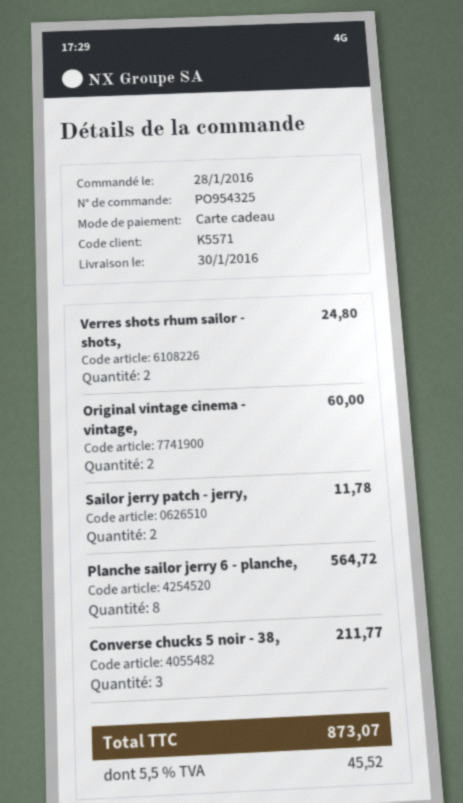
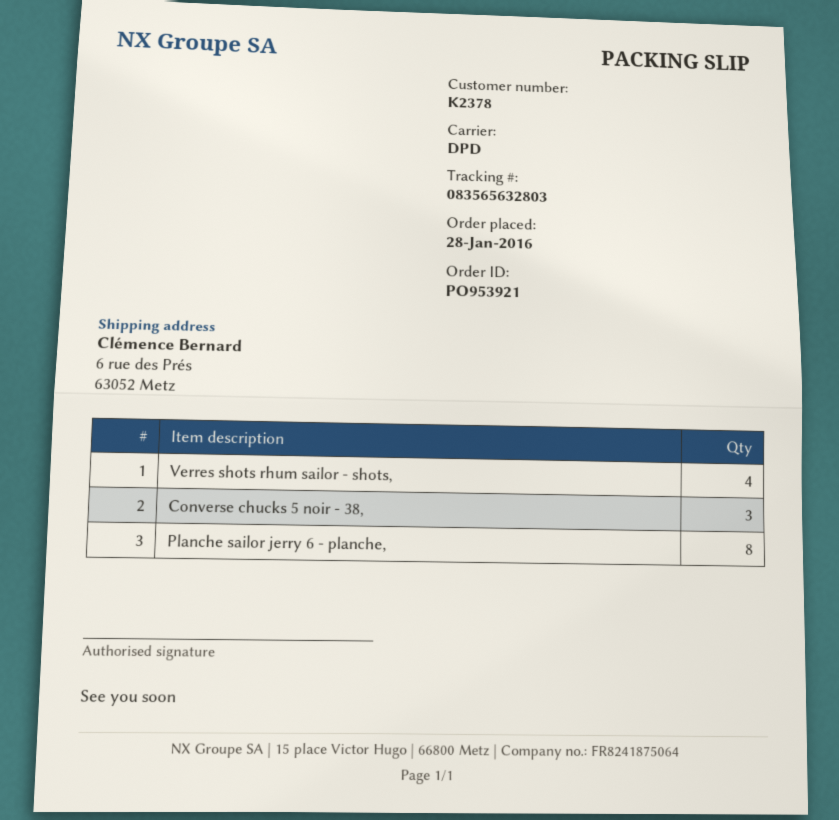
order number: PO954325 -> PO953921
customer number: K5571 -> K2378
Verres shots rhum sailor - shots,: 2 -> 4
Original vintage cinema - vintage,: 2 -> none
Sailor jerry patch - jerry,: 2 -> none

